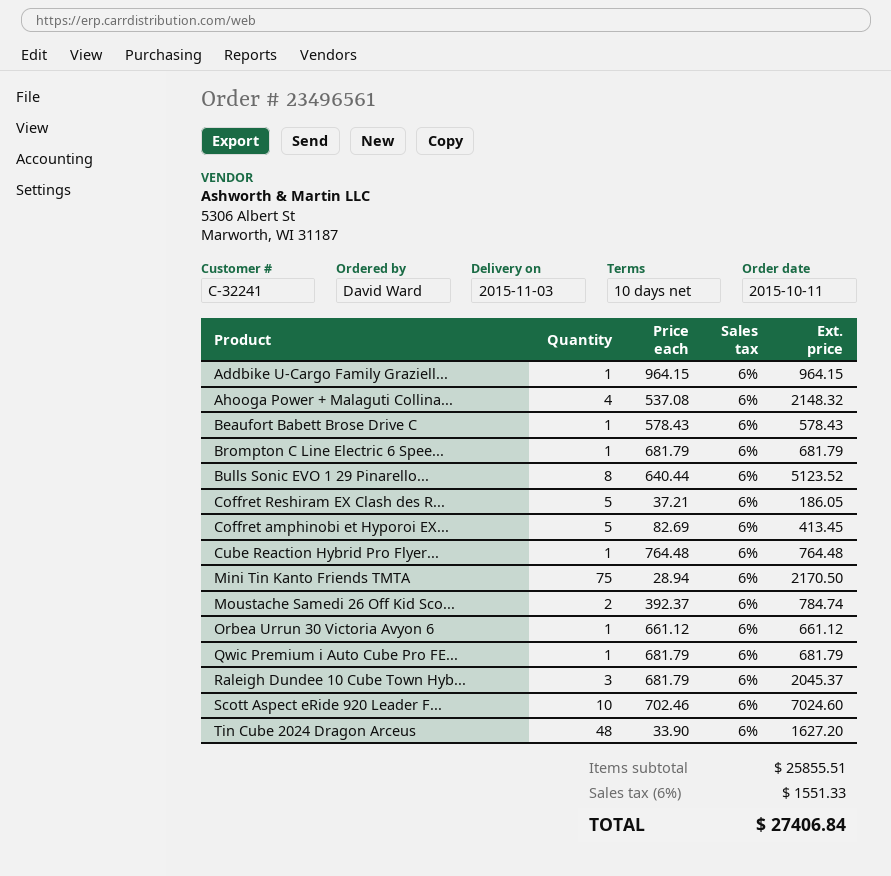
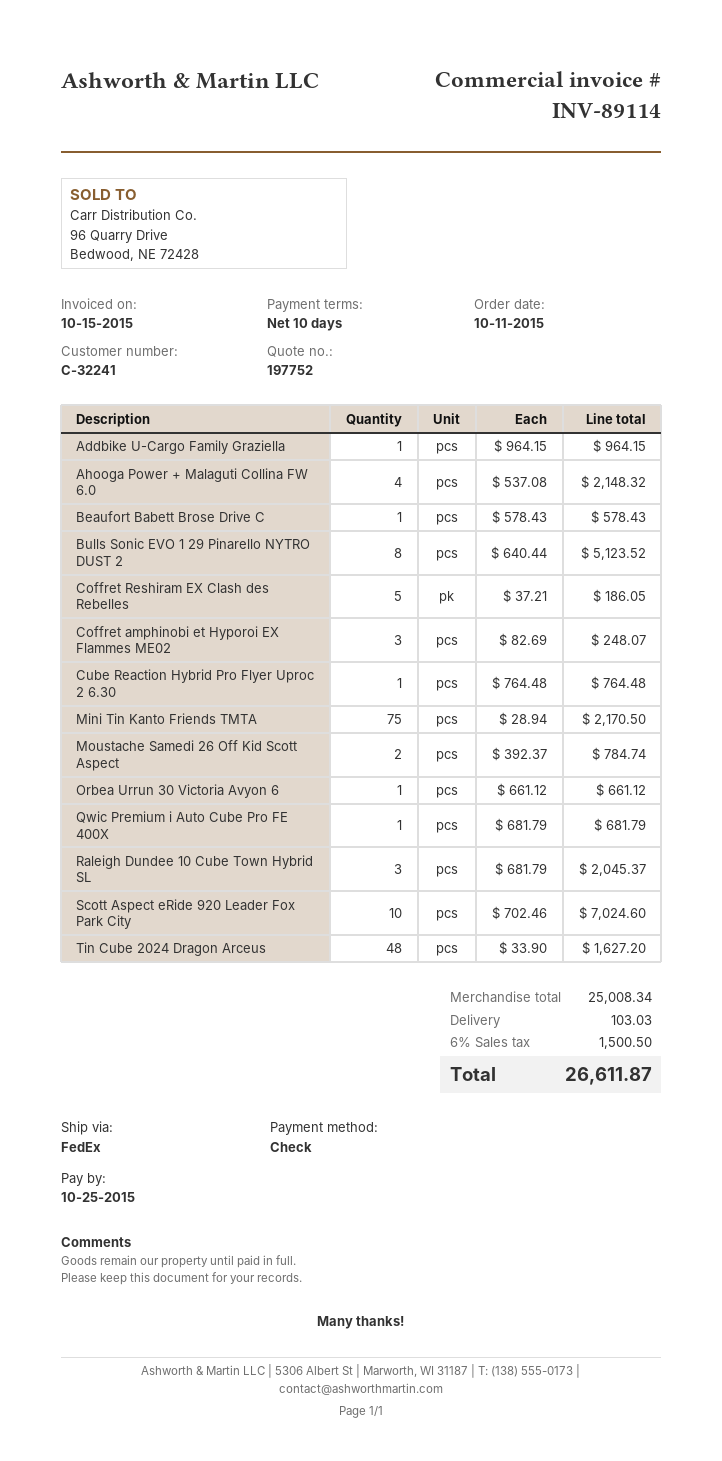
Brompton C Line Electric 6 Spee...: 1 x 681.79 = 681.79 -> none
Coffret amphinobi et Hyporoi EX...: 5 x 82.69 = 413.45 -> 3 x 82.69 = 248.07
subtotal: 25855.51 -> 25008.34
shipping: none -> 103.03
tax: 6% = 1551.33 -> 6% = 1500.50
total: 27406.84 -> 26611.87

